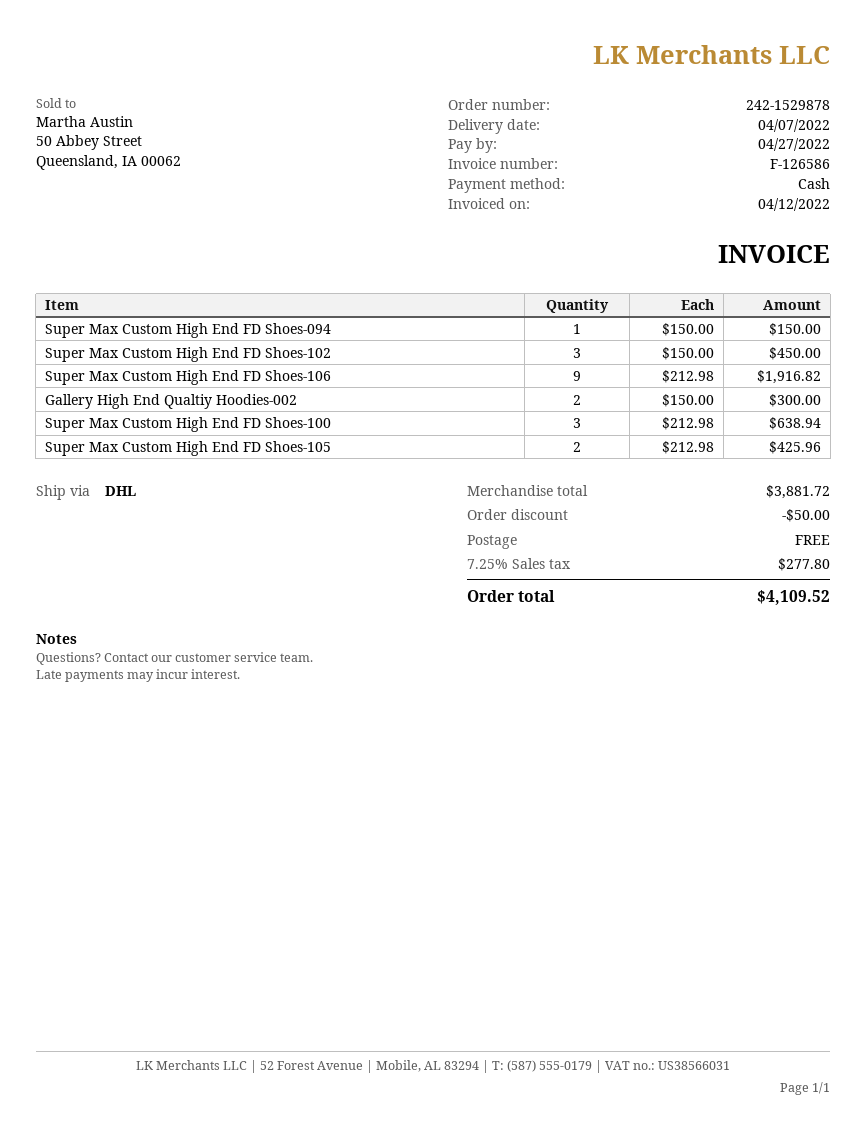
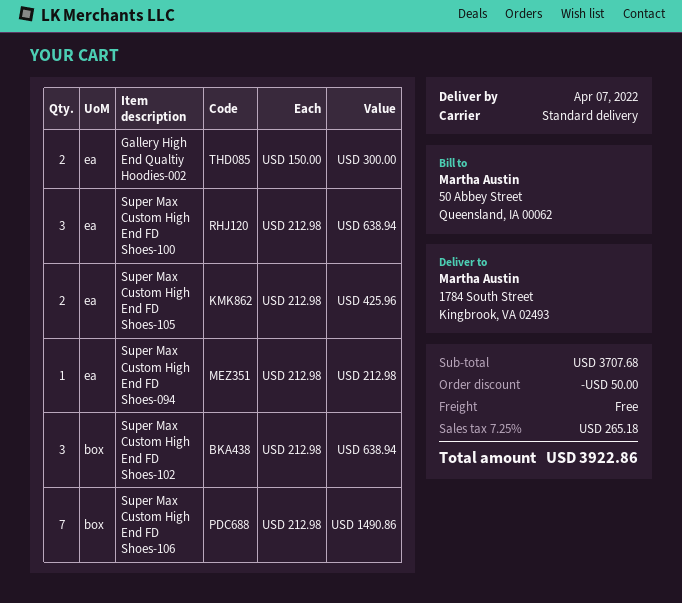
shipping method: DHL -> standard
Super Max Custom High End FD Shoes-094: 1 x 150.00 = 150.00 -> 1 x 212.98 = 212.98
Super Max Custom High End FD Shoes-102: 3 x 150.00 = 450.00 -> 3 x 212.98 = 638.94
Super Max Custom High End FD Shoes-106: 9 x 212.98 = 1916.82 -> 7 x 212.98 = 1490.86
subtotal: 3881.72 -> 3707.68
tax: 7.25% = 277.80 -> 7.25% = 265.18
total: 4109.52 -> 3922.86

